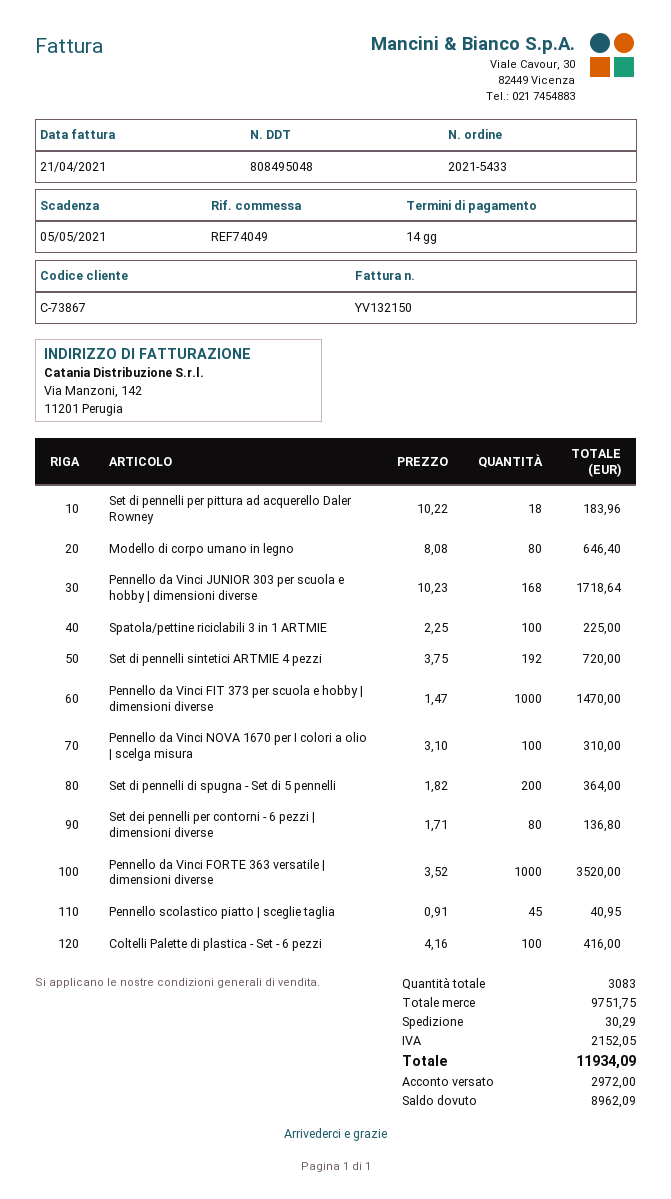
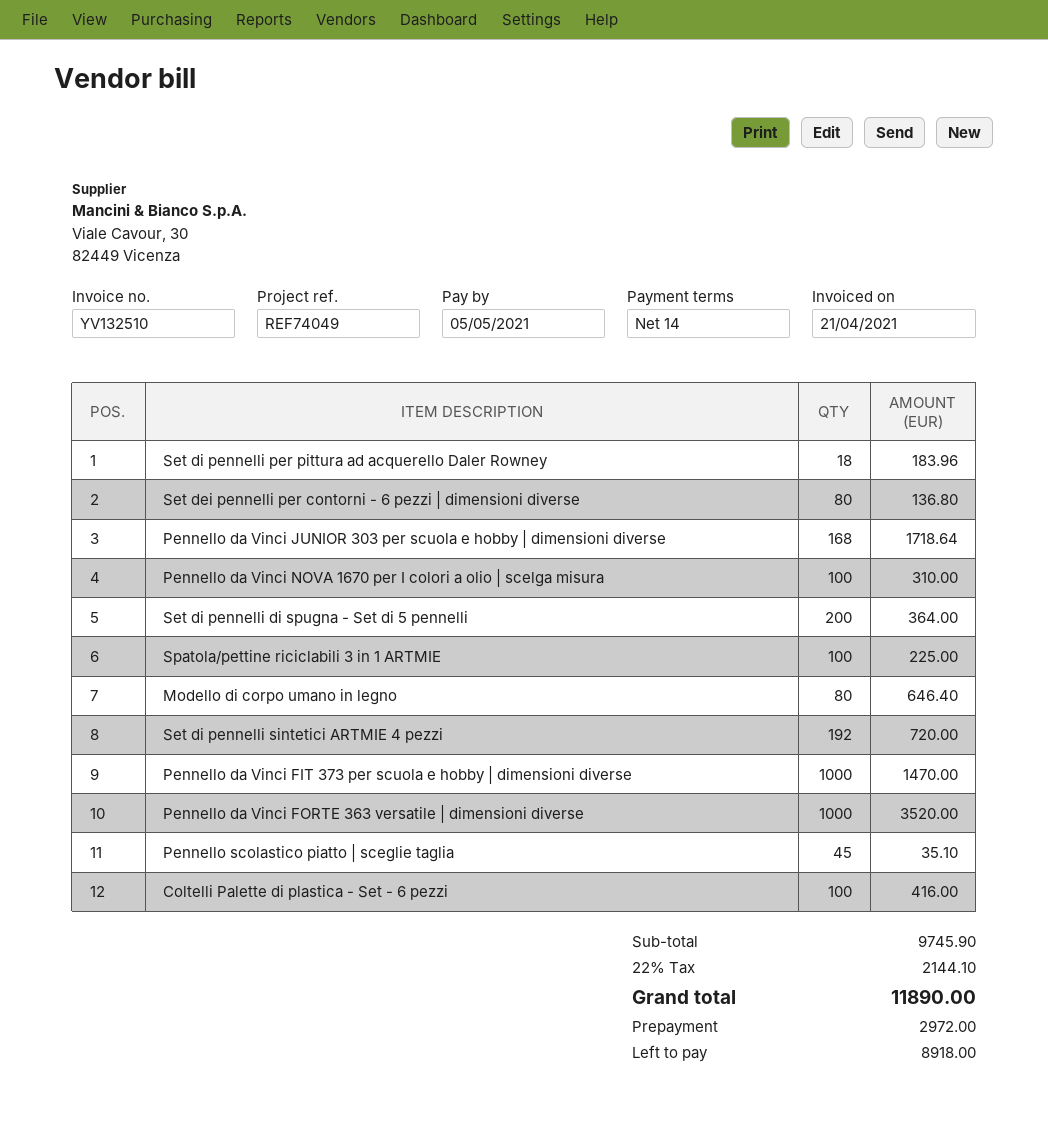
invoice number: YV132150 -> YV132510
Pennello scolastico piatto | sceglie taglia: 45 for 40.95 -> 45 for 35.10
subtotal: 9751.75 -> 9745.90
shipping: 30.29 -> none
tax: 2152.05 -> 2144.10
total: 11934.09 -> 11890.00
balance: 8962.09 -> 8918.00

